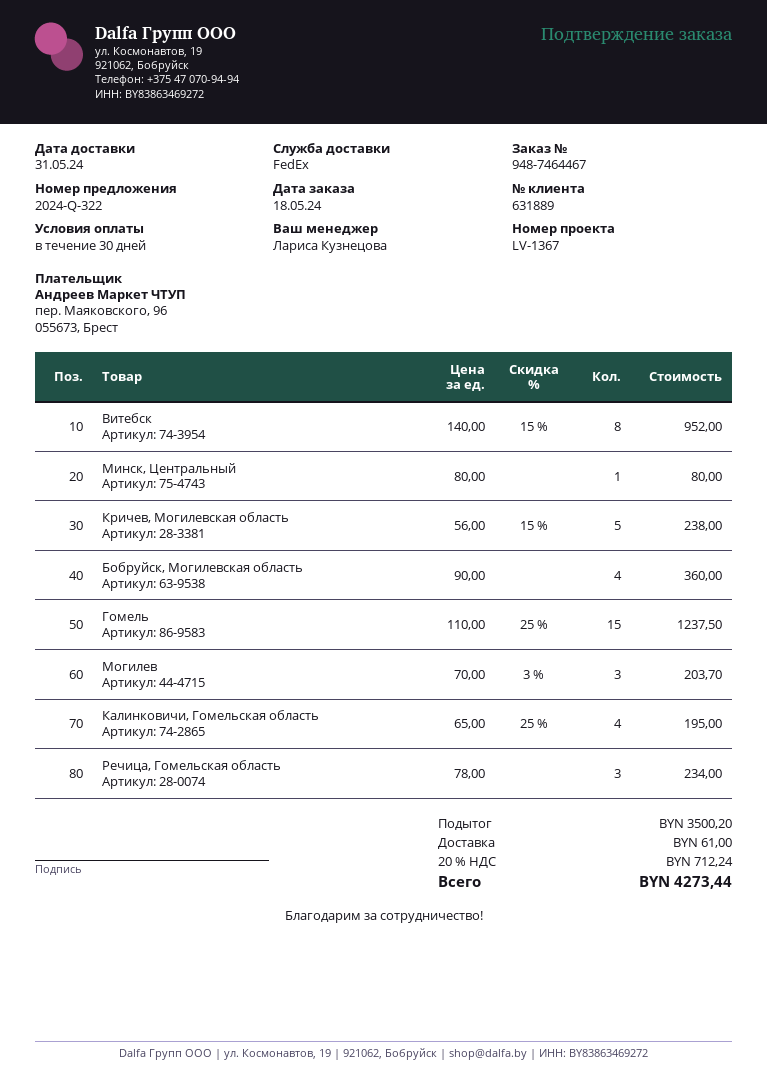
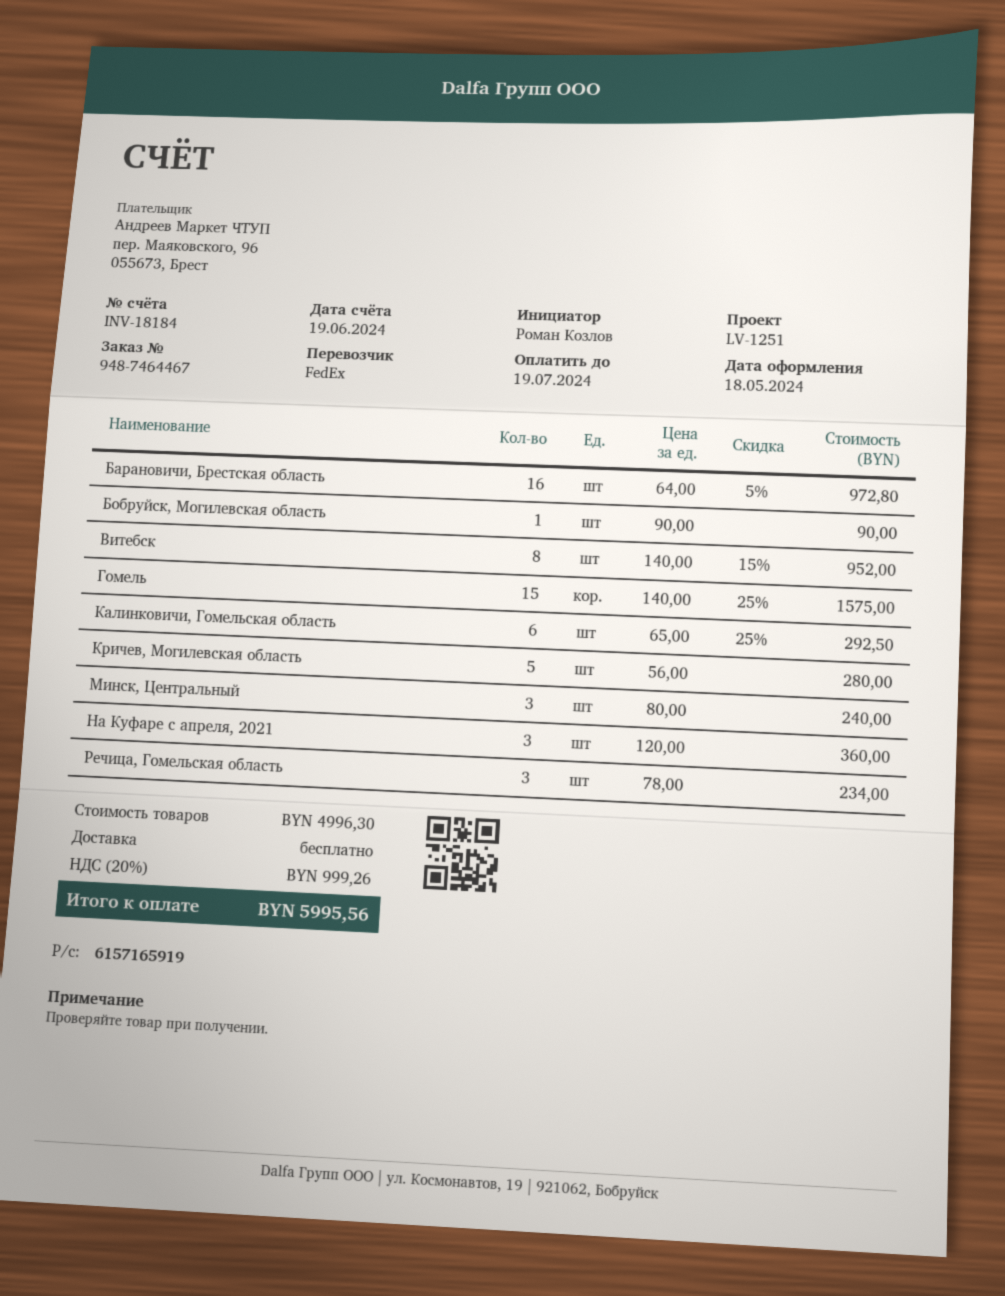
reference: LV-1367 -> LV-1251
Минск, Центральный: 1 x 80.00 = 80.00 -> 3 x 80.00 = 240.00
Кричев, Могилевская область: 5 x 56.00 - 15% = 238.00 -> 5 x 56.00 = 280.00
Бобруйск, Могилевская область: 4 x 90.00 = 360.00 -> 1 x 90.00 = 90.00
Гомель: 15 x 110.00 - 25% = 1237.50 -> 15 x 140.00 - 25% = 1575.00
Могилев: 3 x 70.00 - 3% = 203.70 -> none
Калинковичи, Гомельская область: 4 x 65.00 - 25% = 195.00 -> 6 x 65.00 - 25% = 292.50
Барановичи, Брестская область: none -> 16 x 64.00 - 5% = 972.80
На Куфаре с апреля, 2021: none -> 3 x 120.00 = 360.00
subtotal: 3500.20 -> 4996.30
shipping: 61.00 -> 0.00
tax: 20% = 712.24 -> 20% = 999.26
total: 4273.44 -> 5995.56

